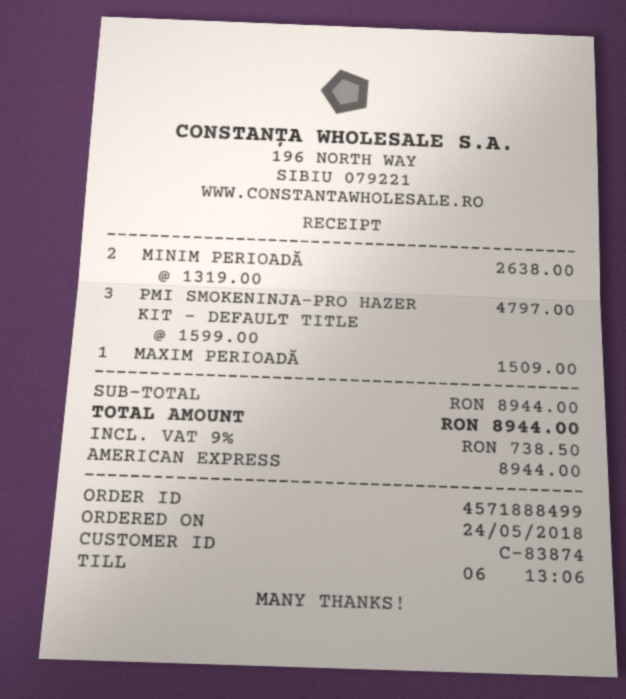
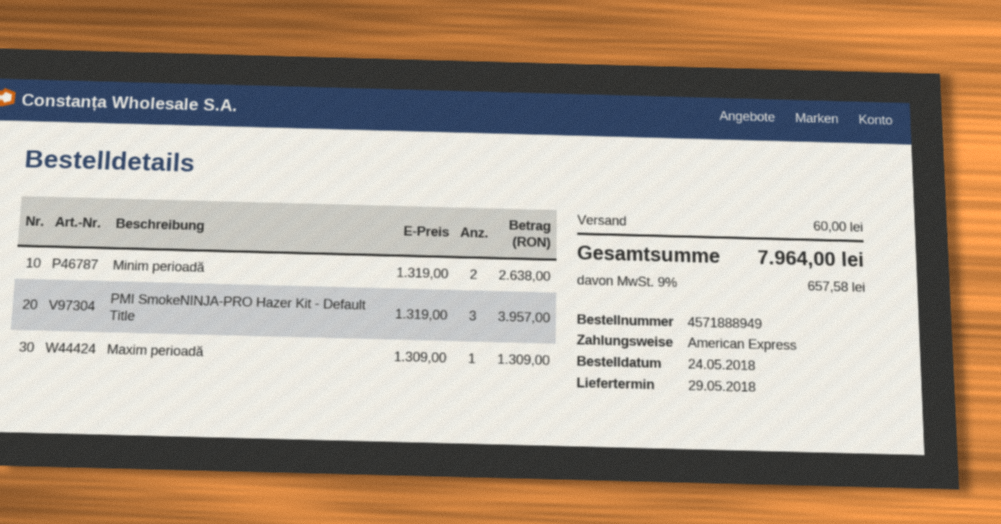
order number: 4571888499 -> 4571888949
PMI SMOKENINJA-PRO HAZER KIT - DEFAULT TITLE: 3 x 1599.00 = 4797.00 -> 3 x 1319.00 = 3957.00
MAXIM PERIOADĂ: 1 x 1509.00 = 1509.00 -> 1 x 1309.00 = 1309.00
shipping: none -> 60.00
tax: 9% = 738.50 -> 9% = 657.58
total: 8944.00 -> 7964.00

